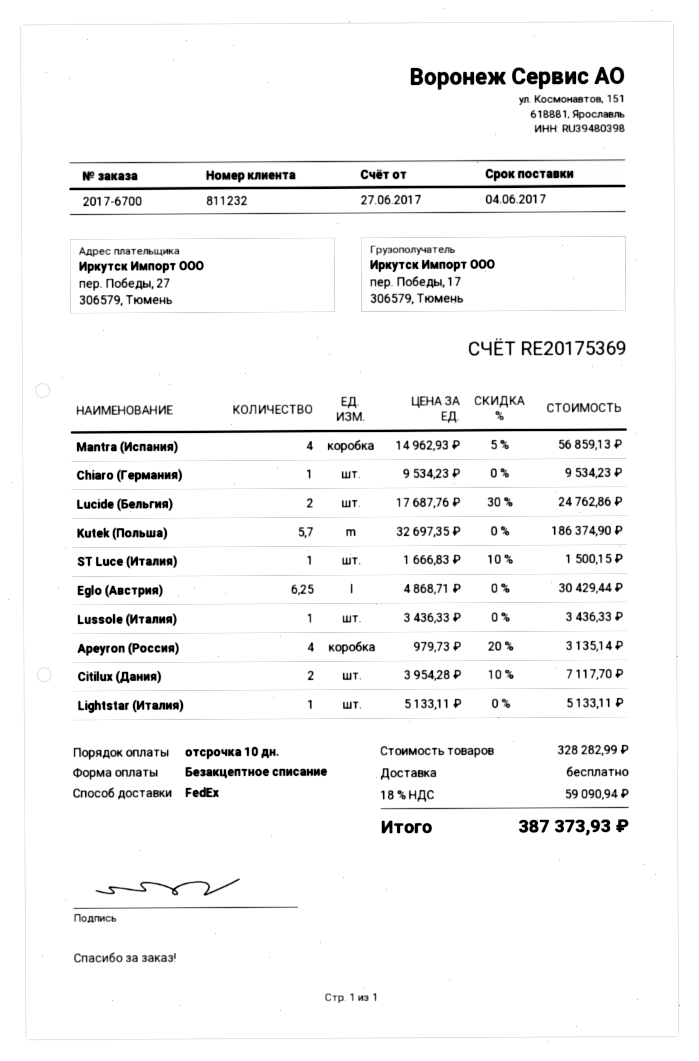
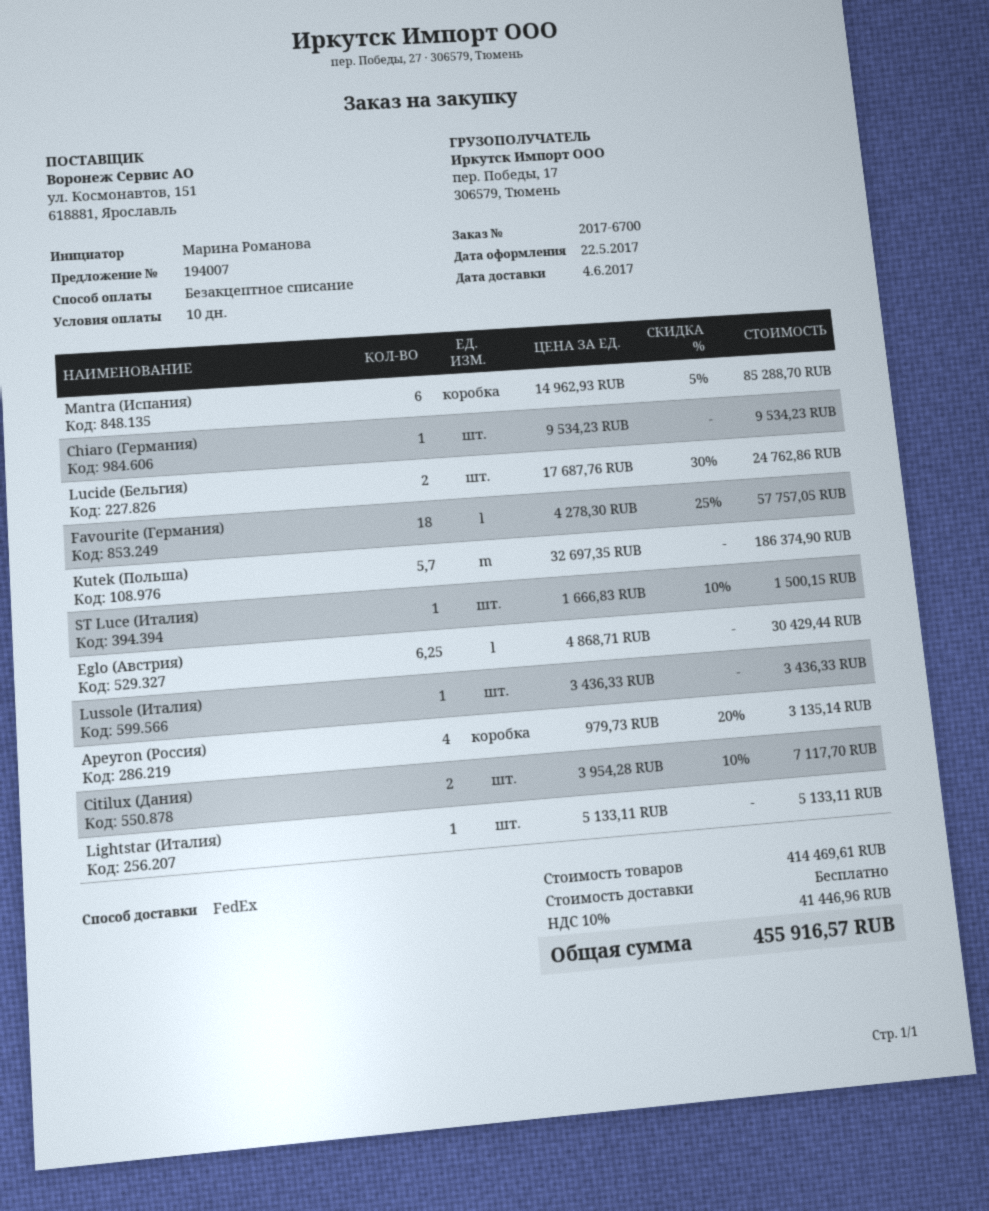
Mantra (Испания): 4 x 14962.93 - 5% = 56859.13 -> 6 x 14962.93 - 5% = 85288.70
Favourite (Германия): none -> 18 x 4278.30 - 25% = 57757.05
subtotal: 328282.99 -> 414469.61
tax: 18% = 59090.94 -> 10% = 41446.96
total: 387373.93 -> 455916.57

